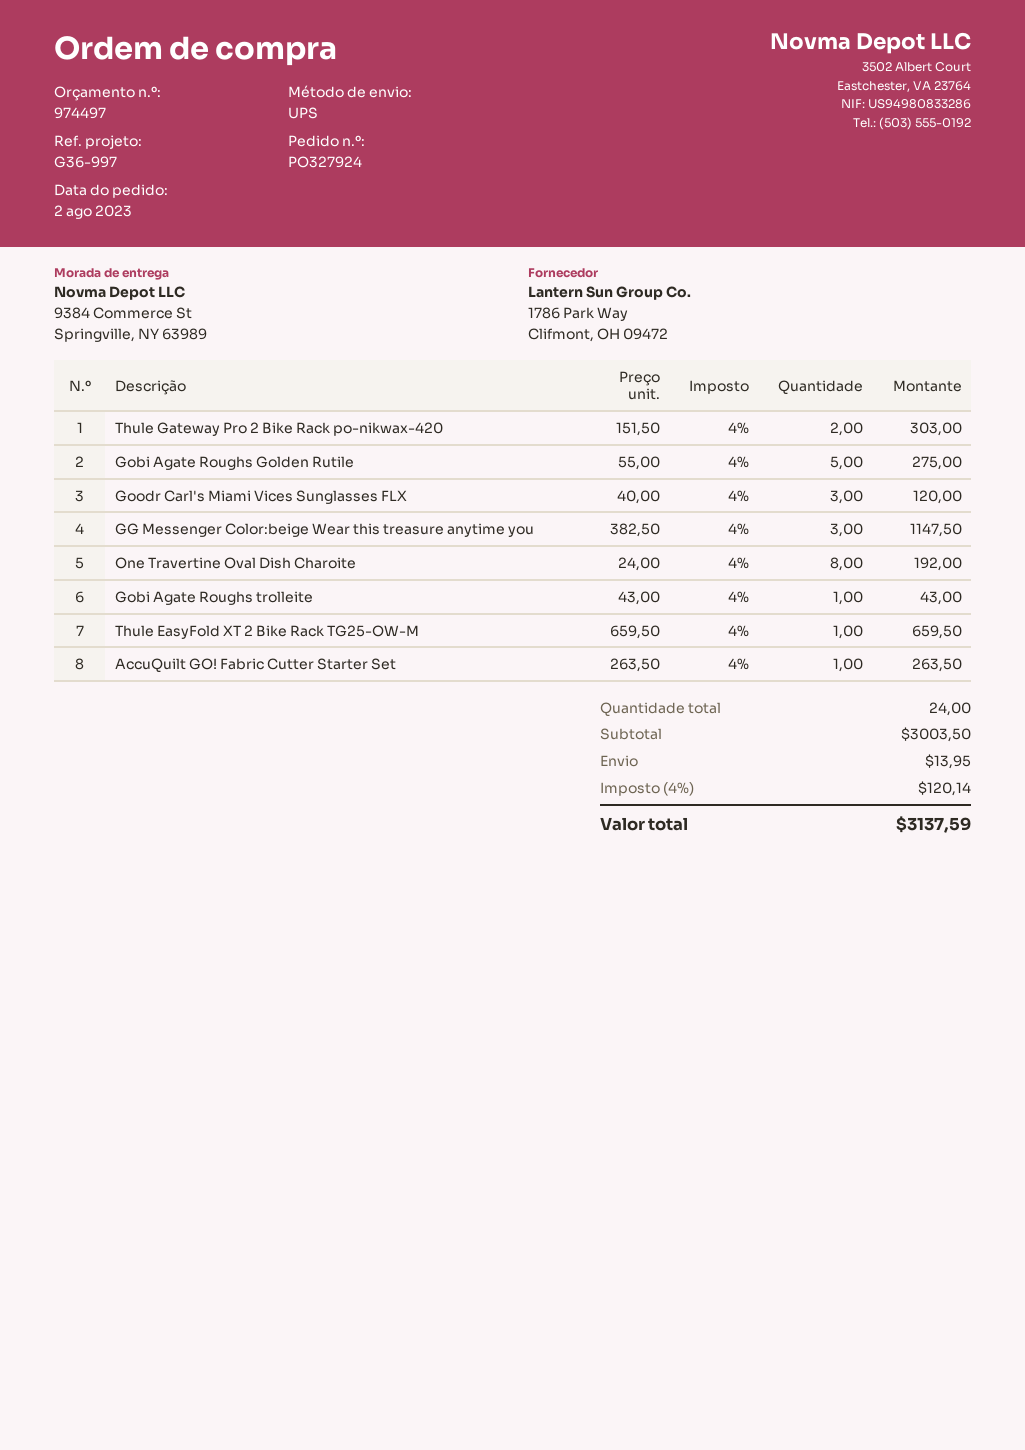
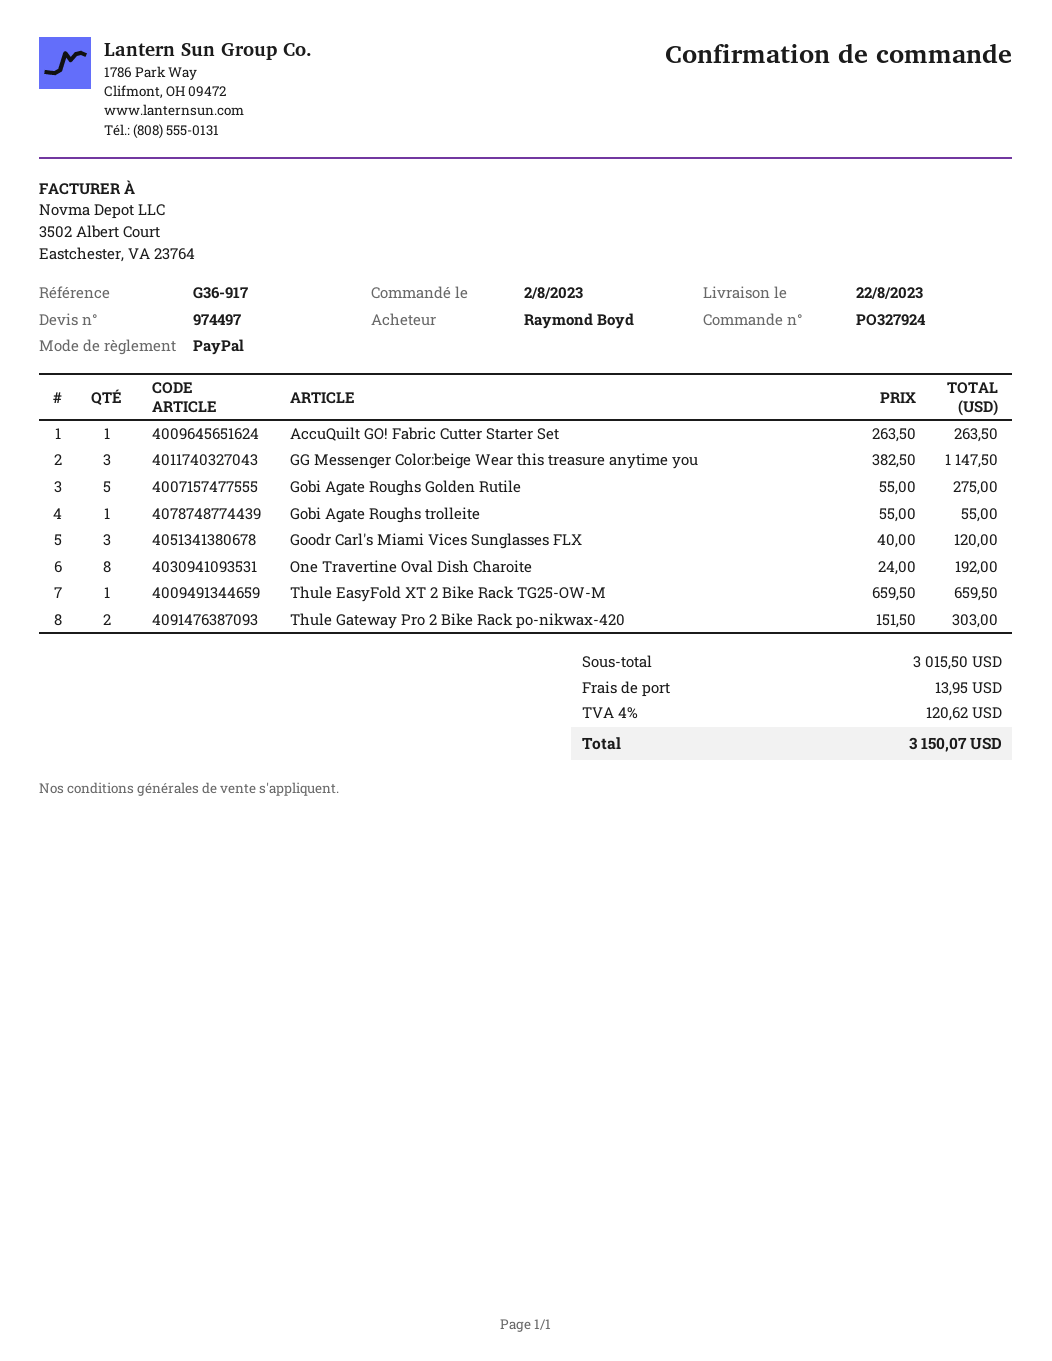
reference: G36-997 -> G36-917
Gobi Agate Roughs trolleite: 1 x 43.00 = 43.00 -> 1 x 55.00 = 55.00
subtotal: 3003.50 -> 3015.50
tax: 4% = 120.14 -> 4% = 120.62
total: 3137.59 -> 3150.07

